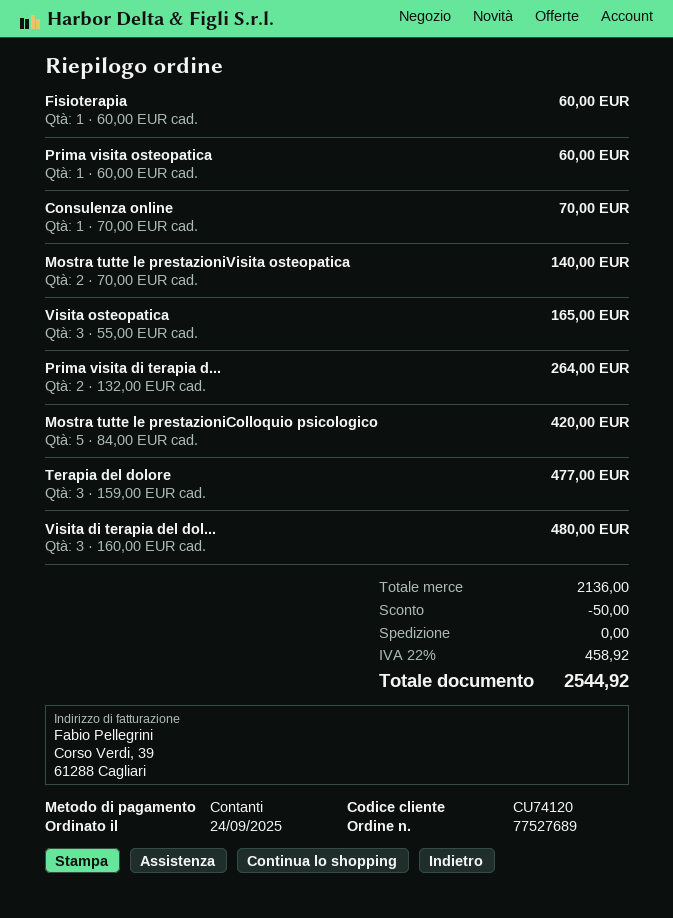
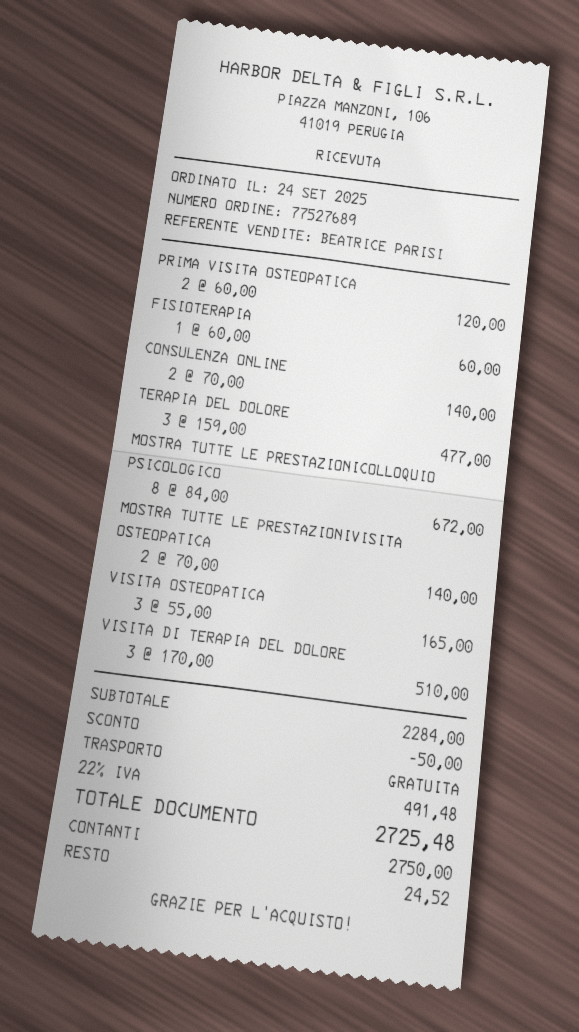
Prima visita osteopatica: 1 x 60.00 = 60.00 -> 2 x 60.00 = 120.00
Consulenza online: 1 x 70.00 = 70.00 -> 2 x 70.00 = 140.00
Prima visita di terapia d...: 2 x 132.00 = 264.00 -> none
Mostra tutte le prestazioniColloquio psicologico: 5 x 84.00 = 420.00 -> 8 x 84.00 = 672.00
Visita di terapia del dol...: 3 x 160.00 = 480.00 -> 3 x 170.00 = 510.00
subtotal: 2136.00 -> 2284.00
tax: 22% = 458.92 -> 22% = 491.48
total: 2544.92 -> 2725.48

